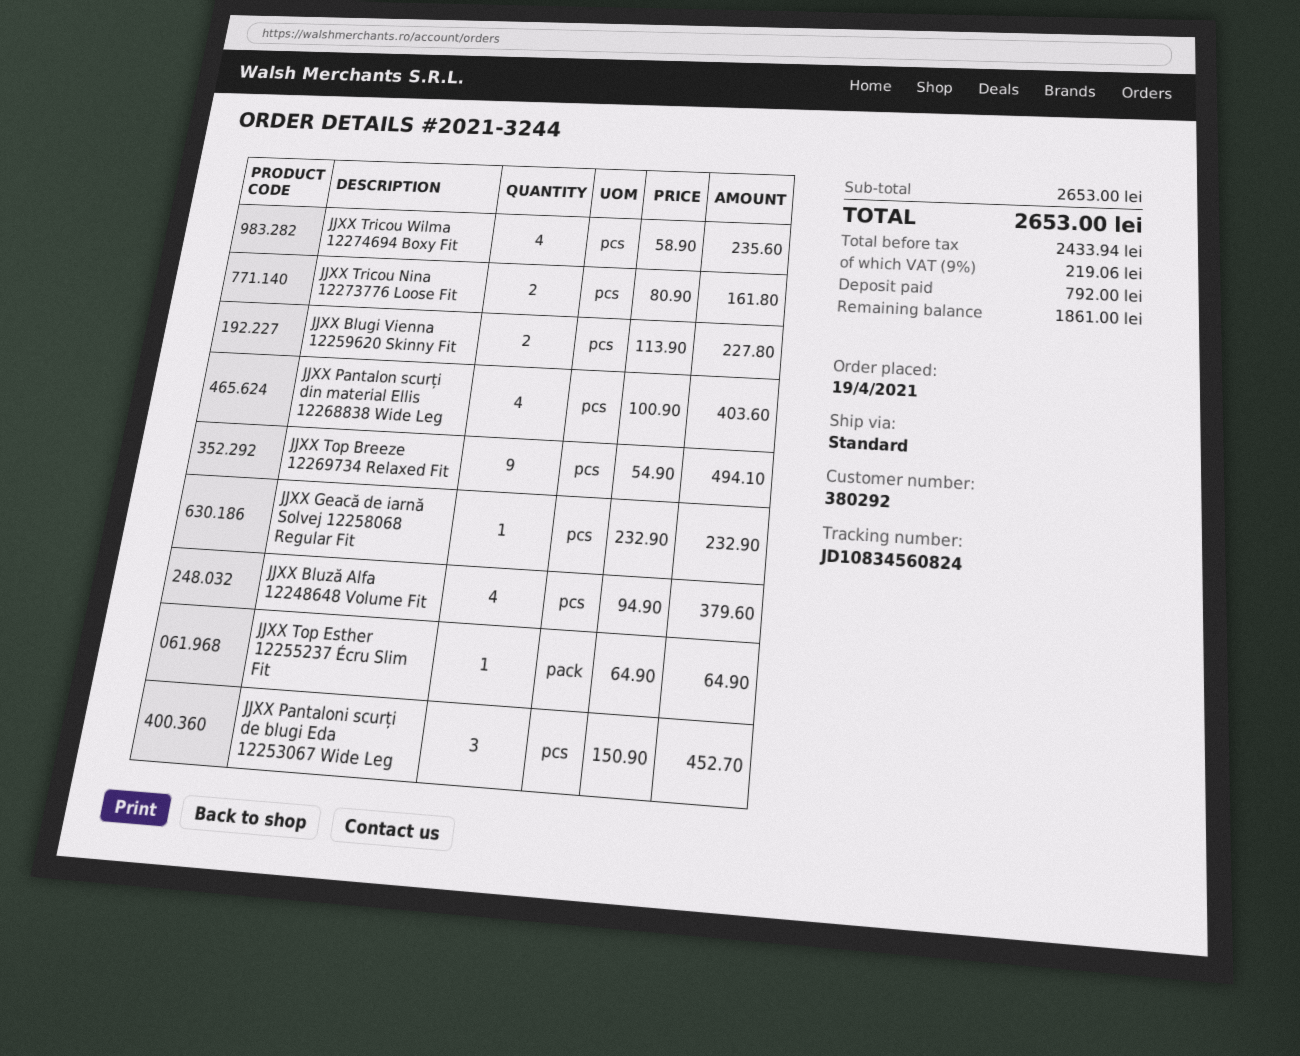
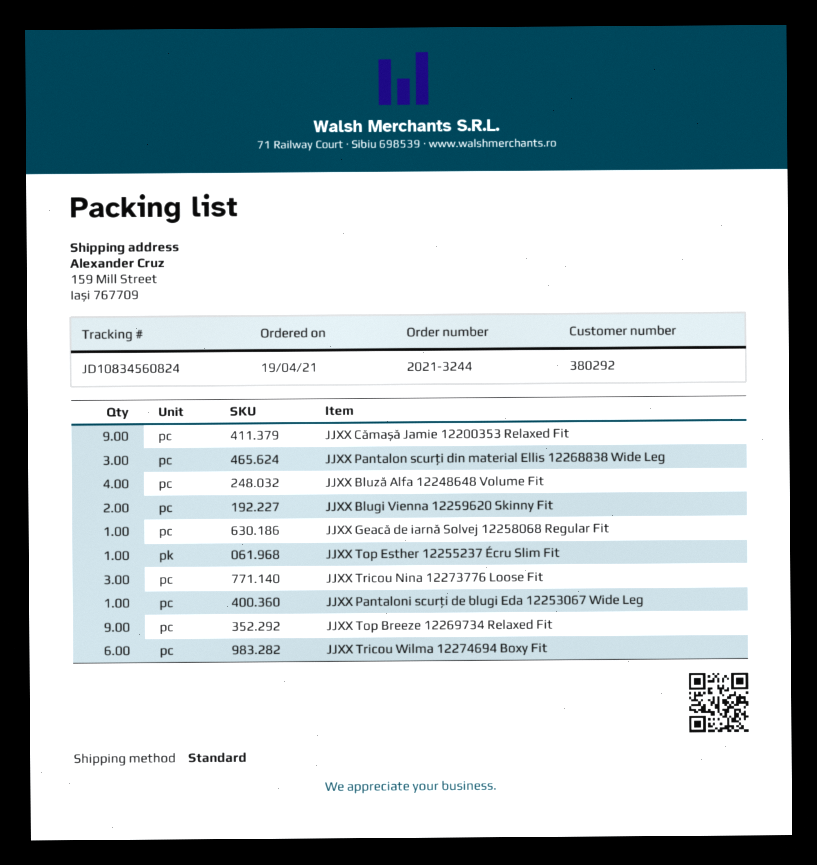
JJXX Tricou Wilma 12274694 Boxy Fit: 4 -> 6
JJXX Tricou Nina 12273776 Loose Fit: 2 -> 3
JJXX Pantalon scurți din material Ellis 12268838 Wide Leg: 4 -> 3
JJXX Pantaloni scurți de blugi Eda 12253067 Wide Leg: 3 -> 1
JJXX Cămașă Jamie 12200353 Relaxed Fit: none -> 9

